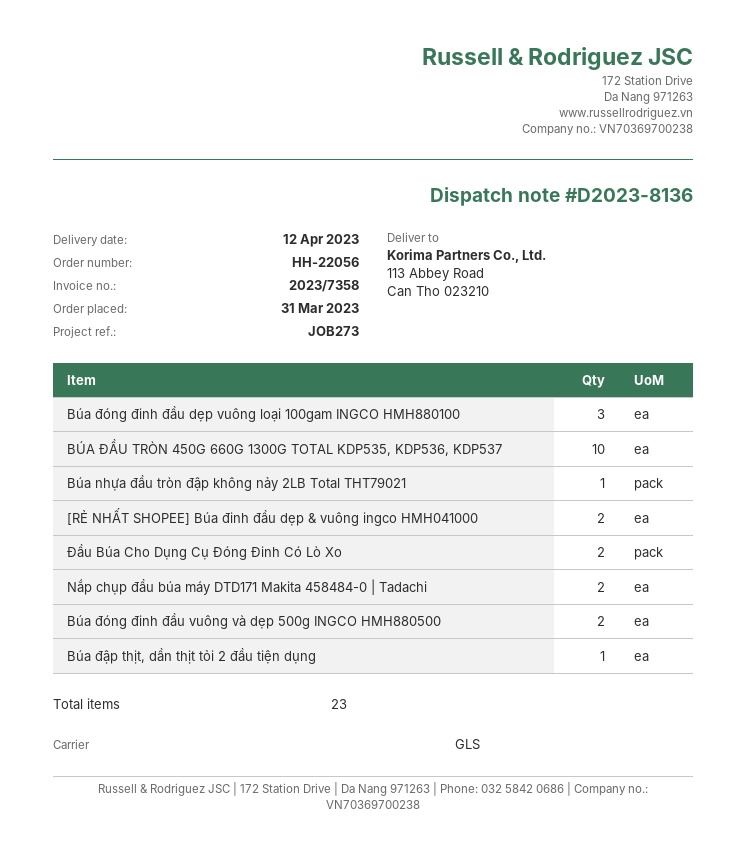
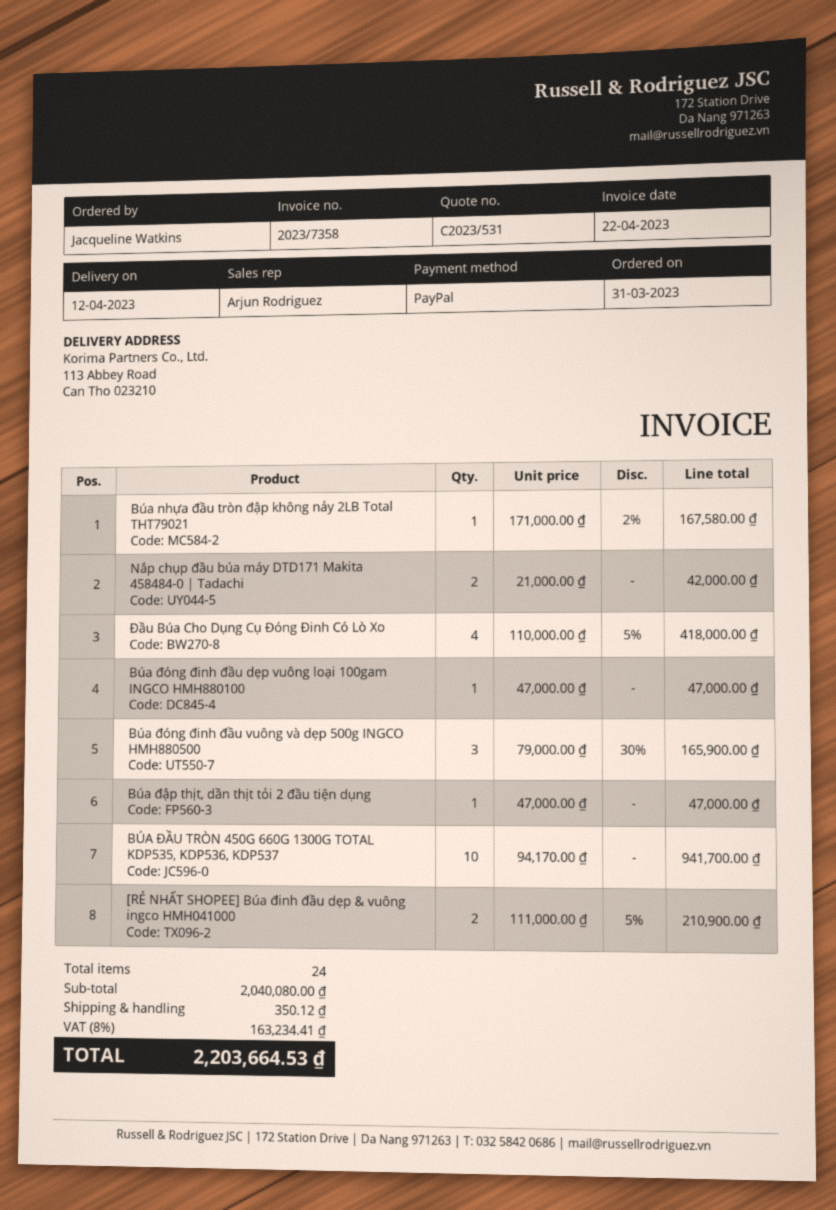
Búa đóng đinh đầu dẹp vuông loại 100gam INGCO HMH880100: 3 -> 1
Đầu Búa Cho Dụng Cụ Đóng Đinh Có Lò Xo: 2 -> 4
Búa đóng đinh đầu vuông và dẹp 500g INGCO HMH880500: 2 -> 3
total quantity: 23 -> 24

